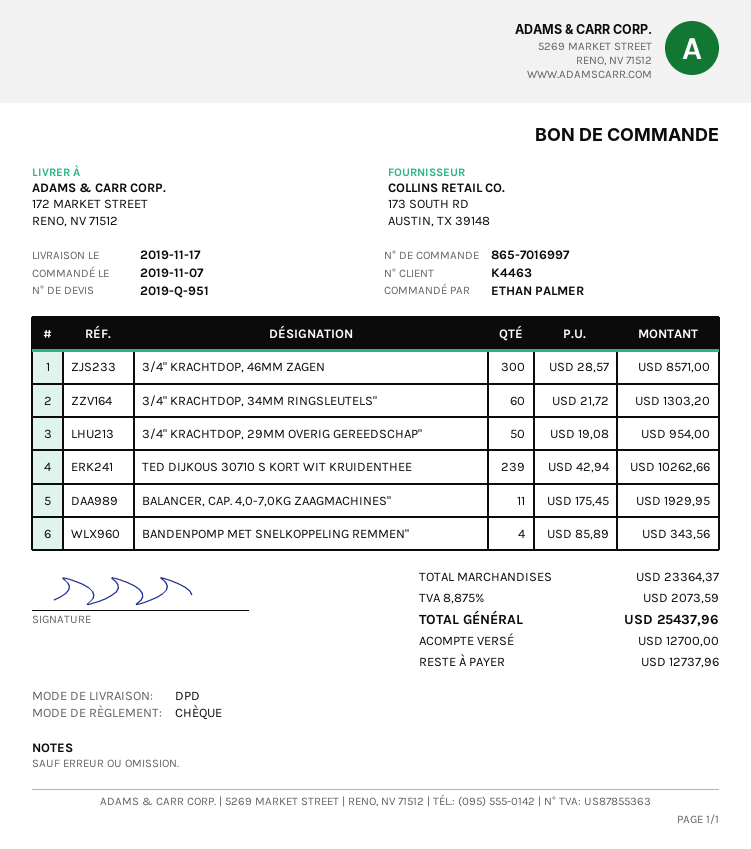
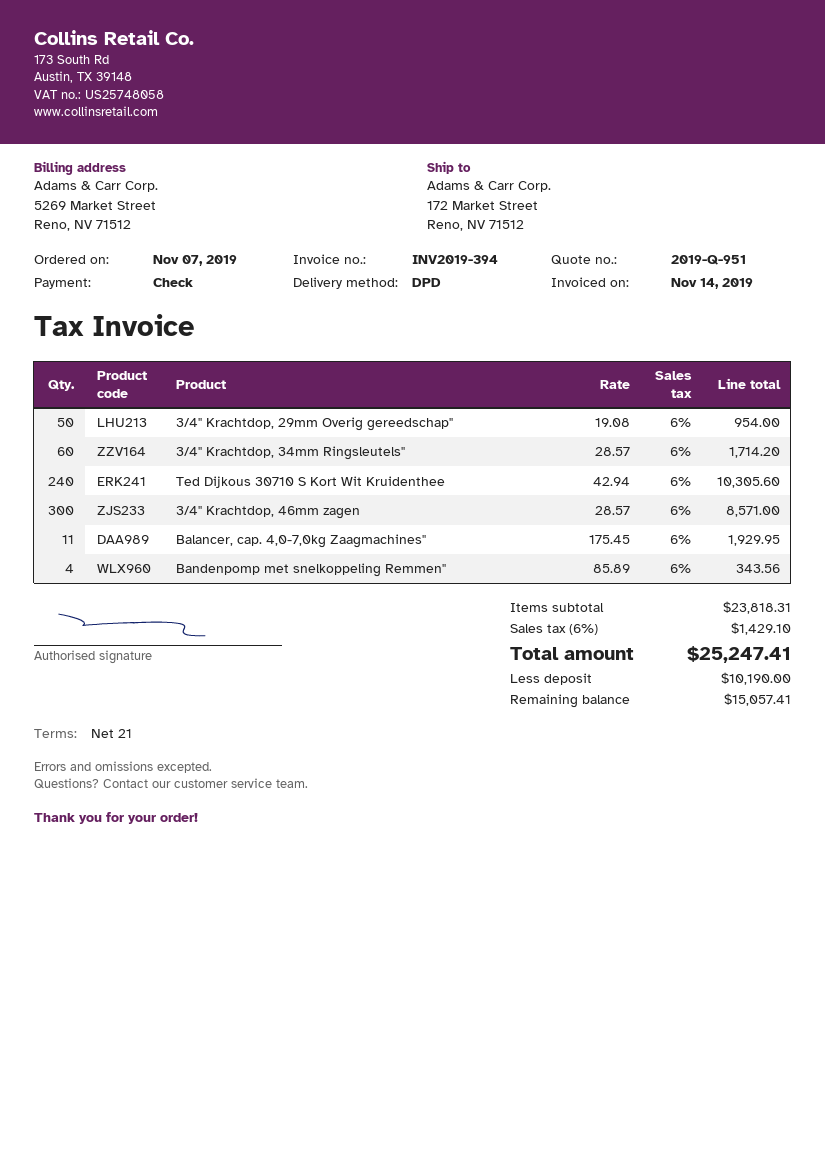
3/4" KRACHTDOP, 34MM RINGSLEUTELS": 60 x 21.72 = 1303.20 -> 60 x 28.57 = 1714.20
TED DIJKOUS 30710 S KORT WIT KRUIDENTHEE: 239 x 42.94 = 10262.66 -> 240 x 42.94 = 10305.60
subtotal: 23364.37 -> 23818.31
tax: 8.875% = 2073.59 -> 6% = 1429.10
total: 25437.96 -> 25247.41
deposit: 12700.00 -> 10190.00
balance: 12737.96 -> 15057.41

